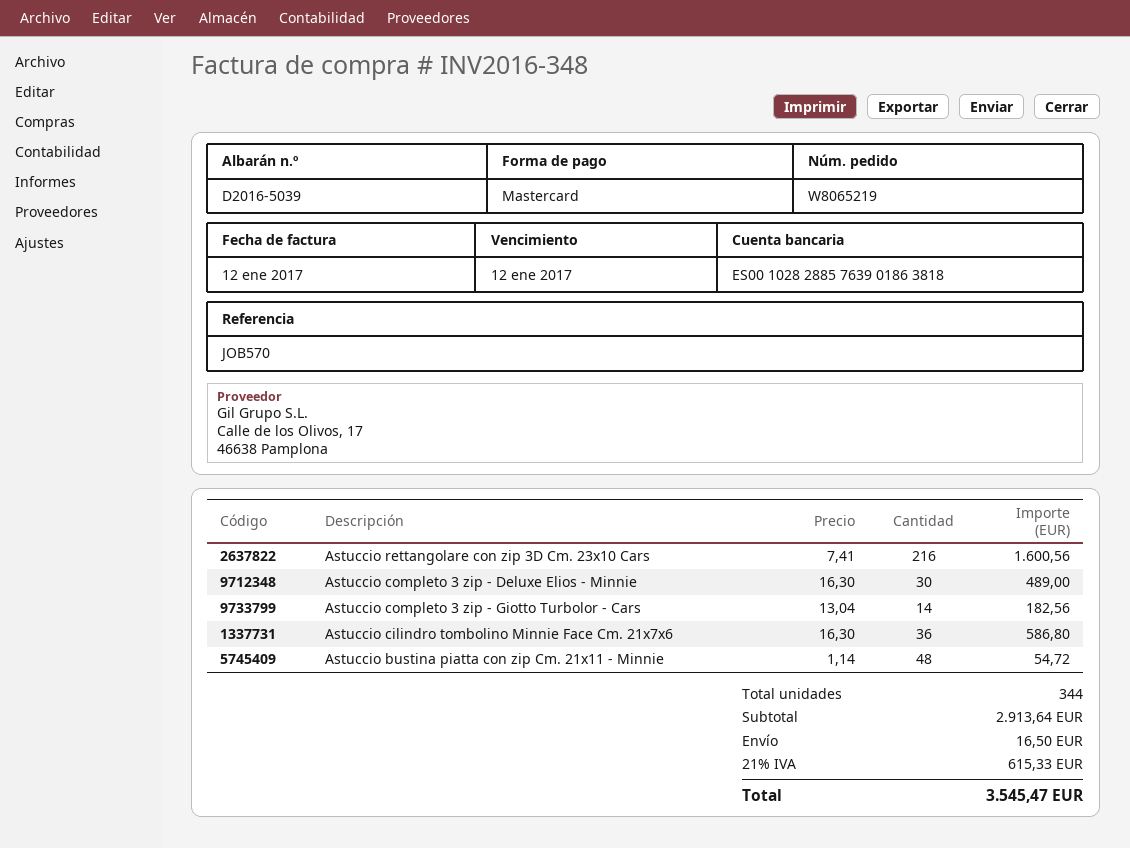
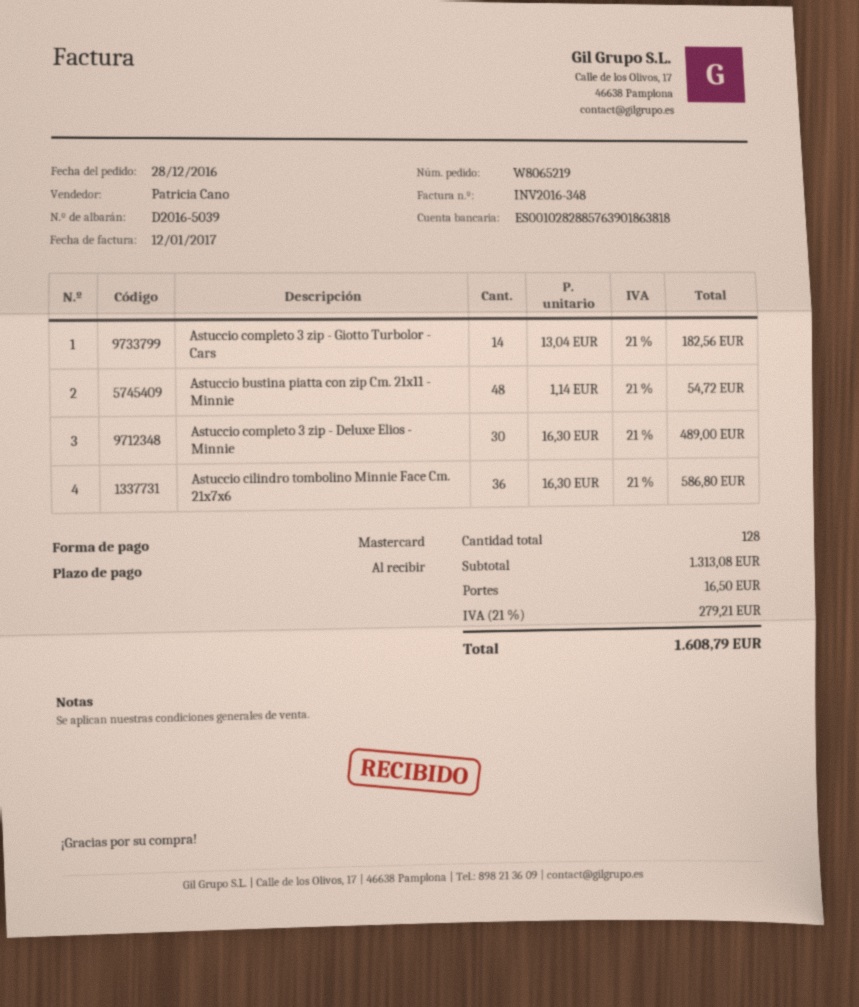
Astuccio rettangolare con zip 3D Cm. 23x10 Cars: 216 x 7.41 = 1600.56 -> none
total quantity: 344 -> 128
subtotal: 2913.64 -> 1313.08
tax: 21% = 615.33 -> 21% = 279.21
total: 3545.47 -> 1608.79

